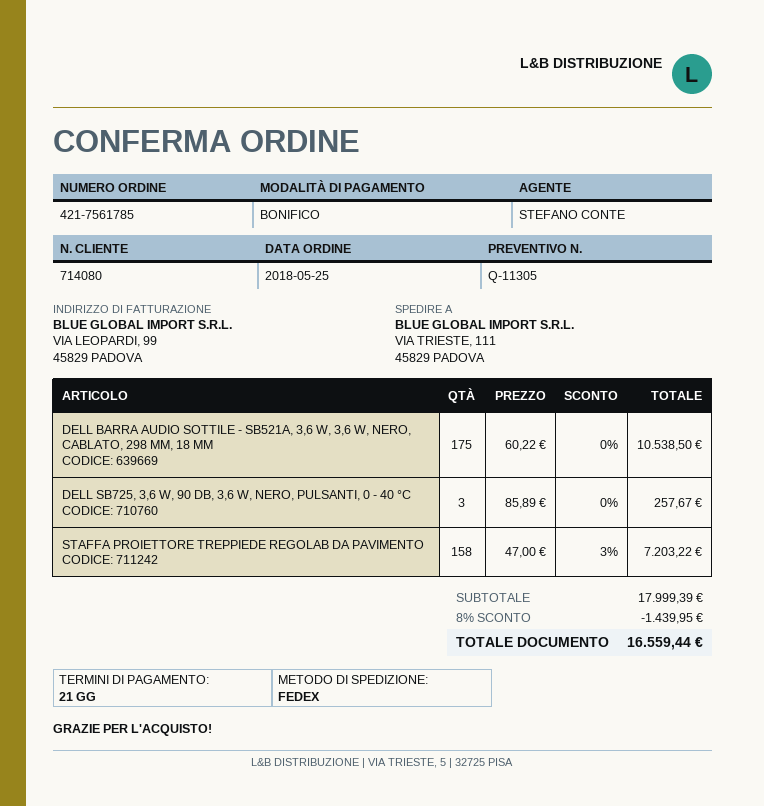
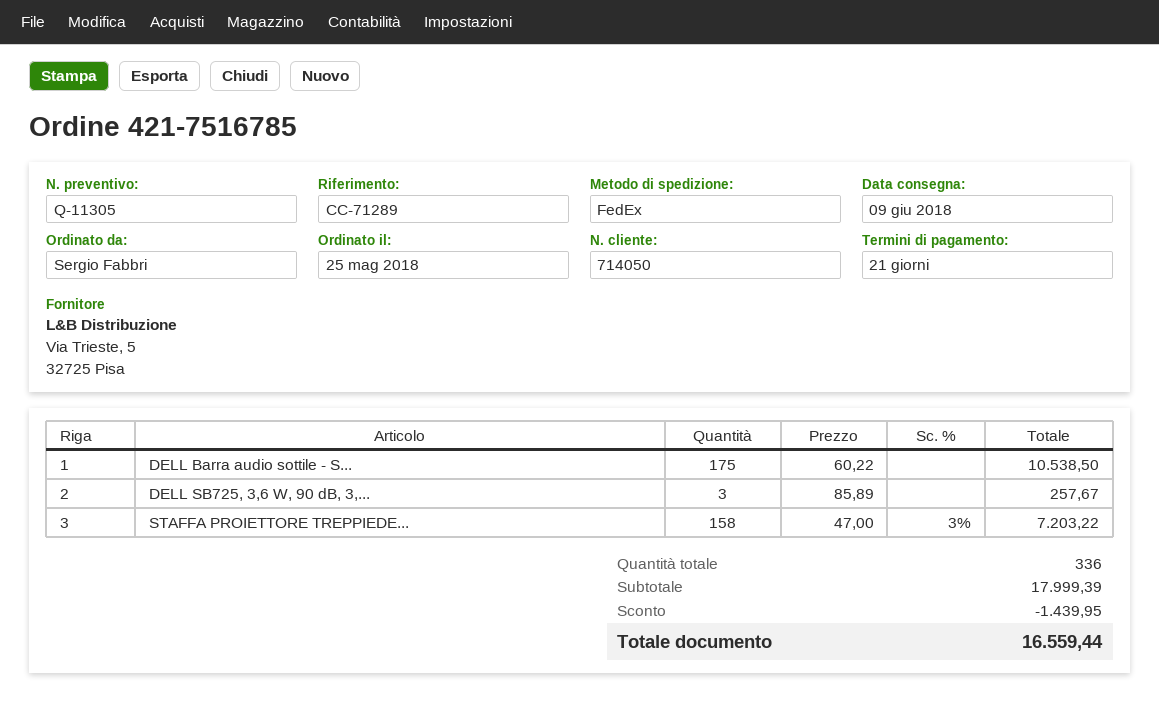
order number: 421-7561785 -> 421-7516785
customer number: 714080 -> 714050

